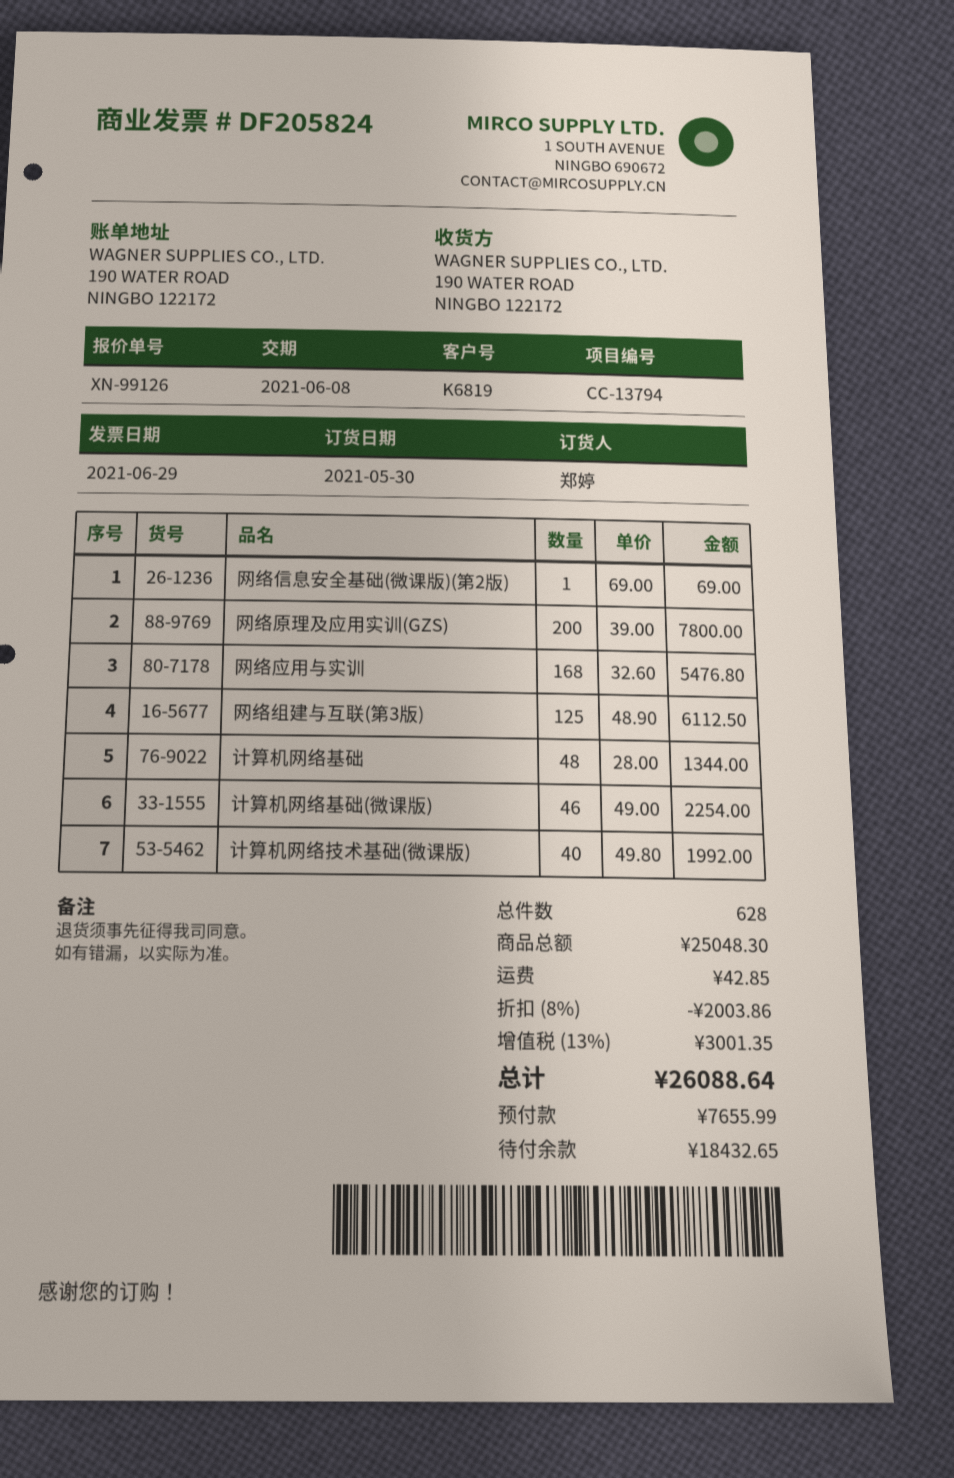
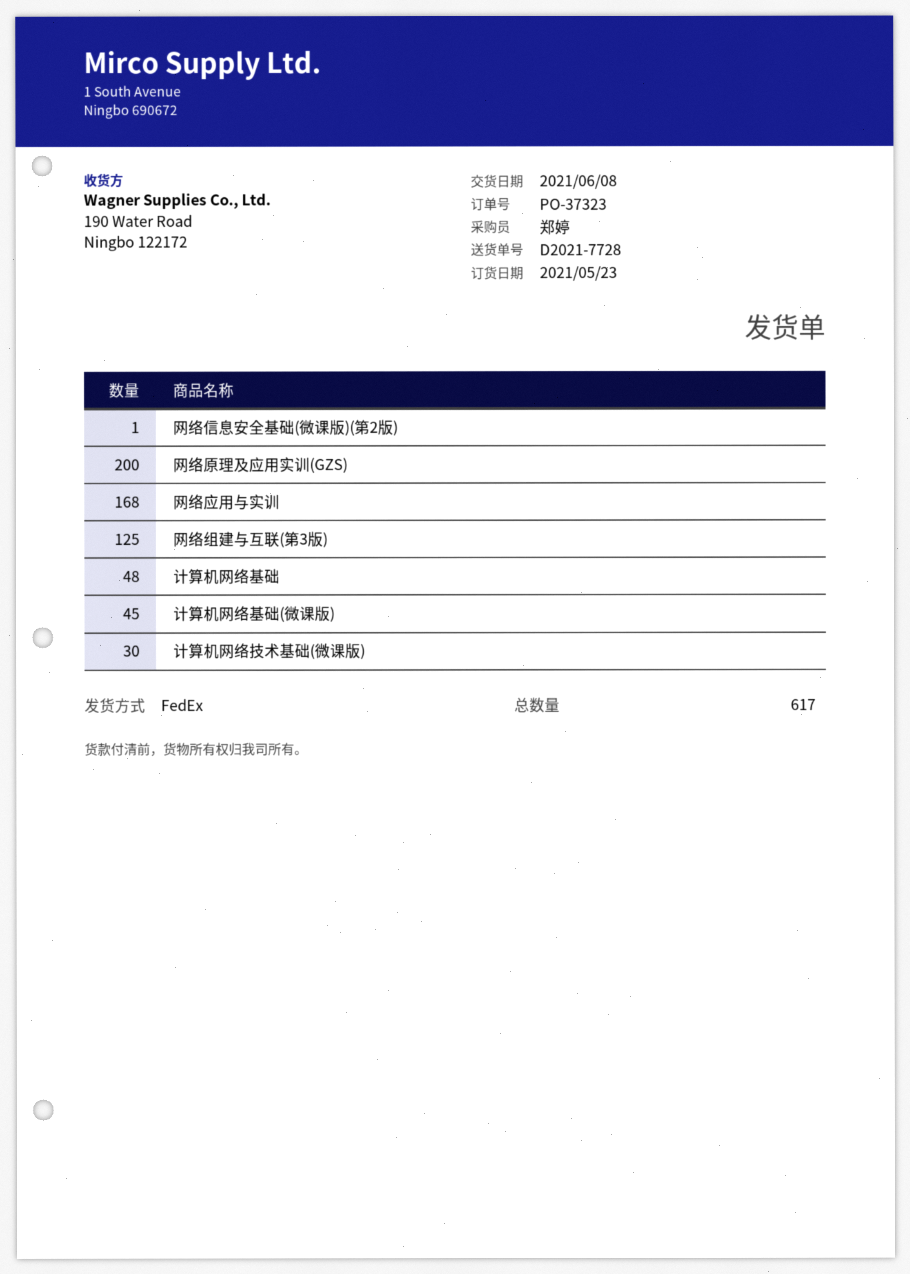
order date: 2021-05-30 -> 2021-05-23
计算机网络基础(微课版): 46 -> 45
计算机网络技术基础(微课版): 40 -> 30
total quantity: 628 -> 617

